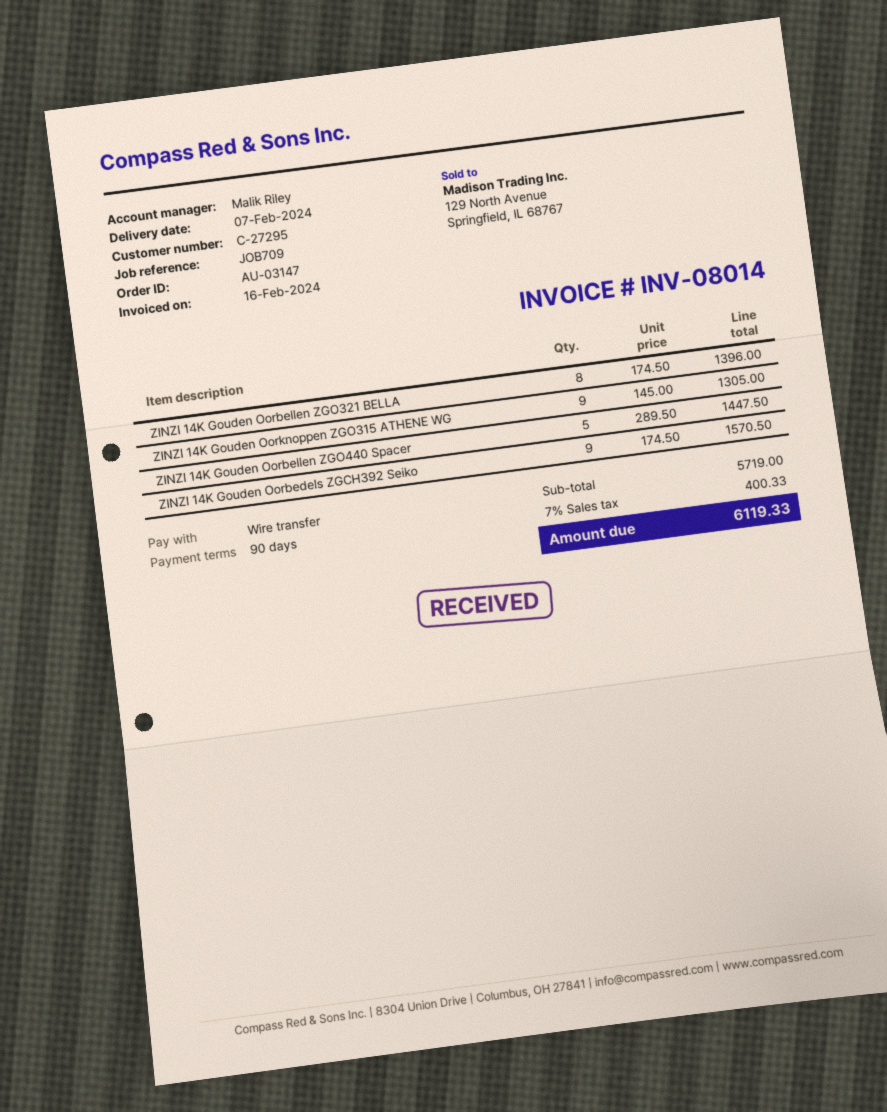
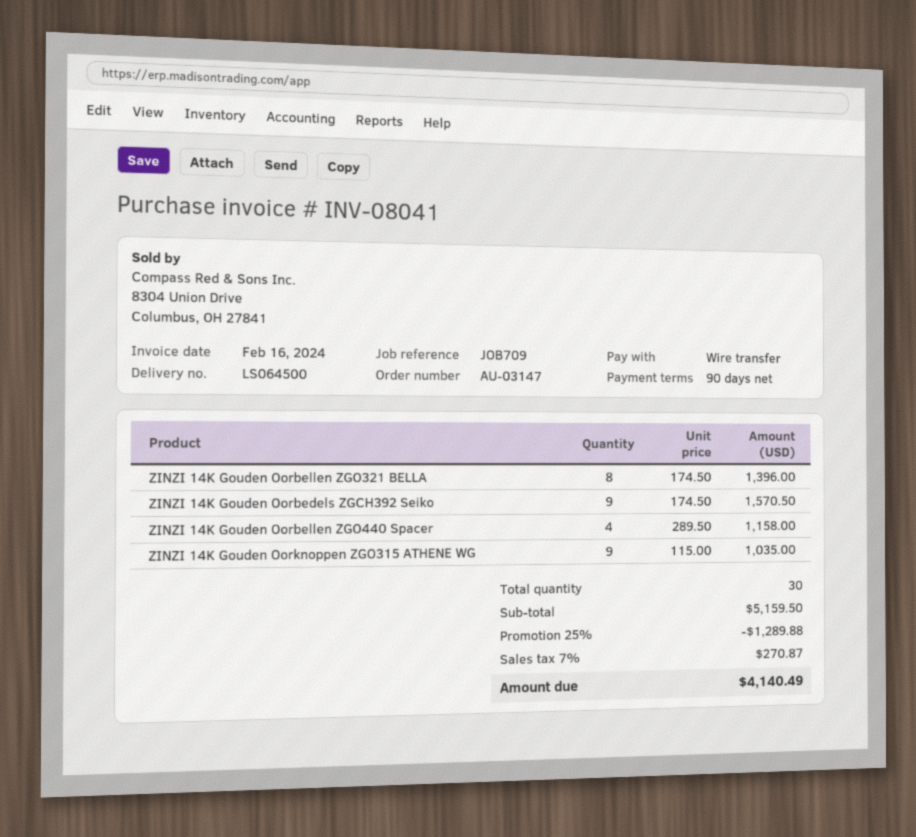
invoice number: INV-08014 -> INV-08041
ZINZI 14K Gouden Oorknoppen ZGO315 ATHENE WG: 9 x 145.00 = 1305.00 -> 9 x 115.00 = 1035.00
ZINZI 14K Gouden Oorbellen ZGO440 Spacer: 5 x 289.50 = 1447.50 -> 4 x 289.50 = 1158.00
subtotal: 5719.00 -> 5159.50
discount: none -> 25% = 1289.88
tax: 7% = 400.33 -> 7% = 270.87
total: 6119.33 -> 4140.49

